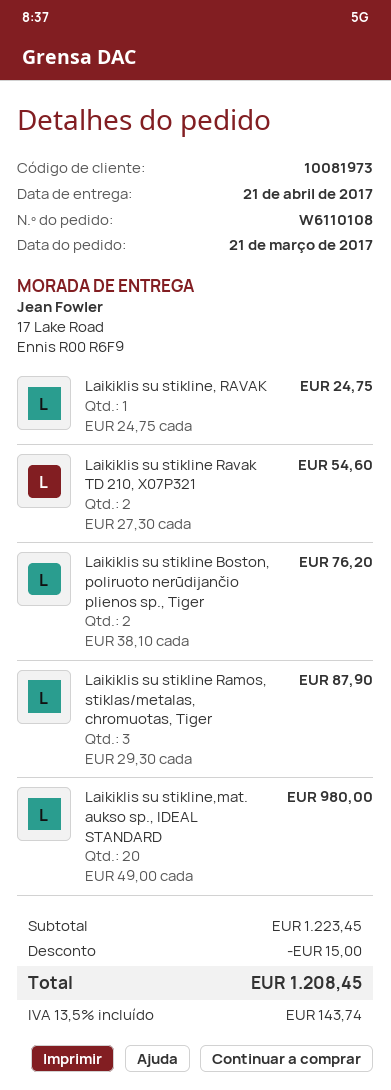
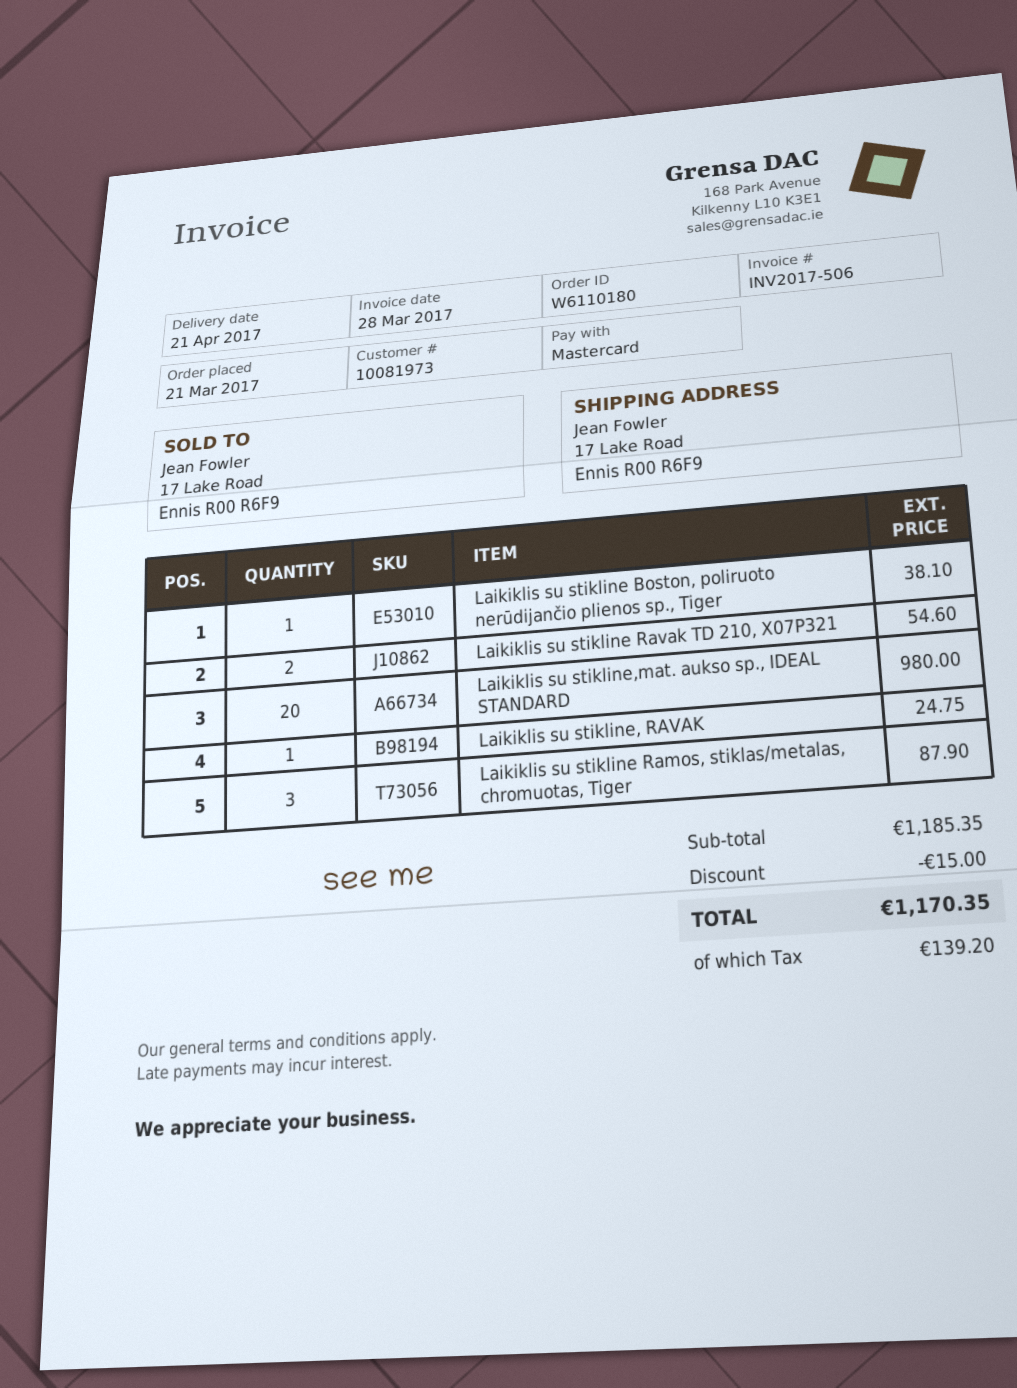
order number: W6110108 -> W6110180
Laikiklis su stikline Boston, poliruoto nerūdijančio plienos sp., Tiger: 2 for 76.20 -> 1 for 38.10
subtotal: 1223.45 -> 1185.35
tax: 143.74 -> 139.20
total: 1208.45 -> 1170.35

